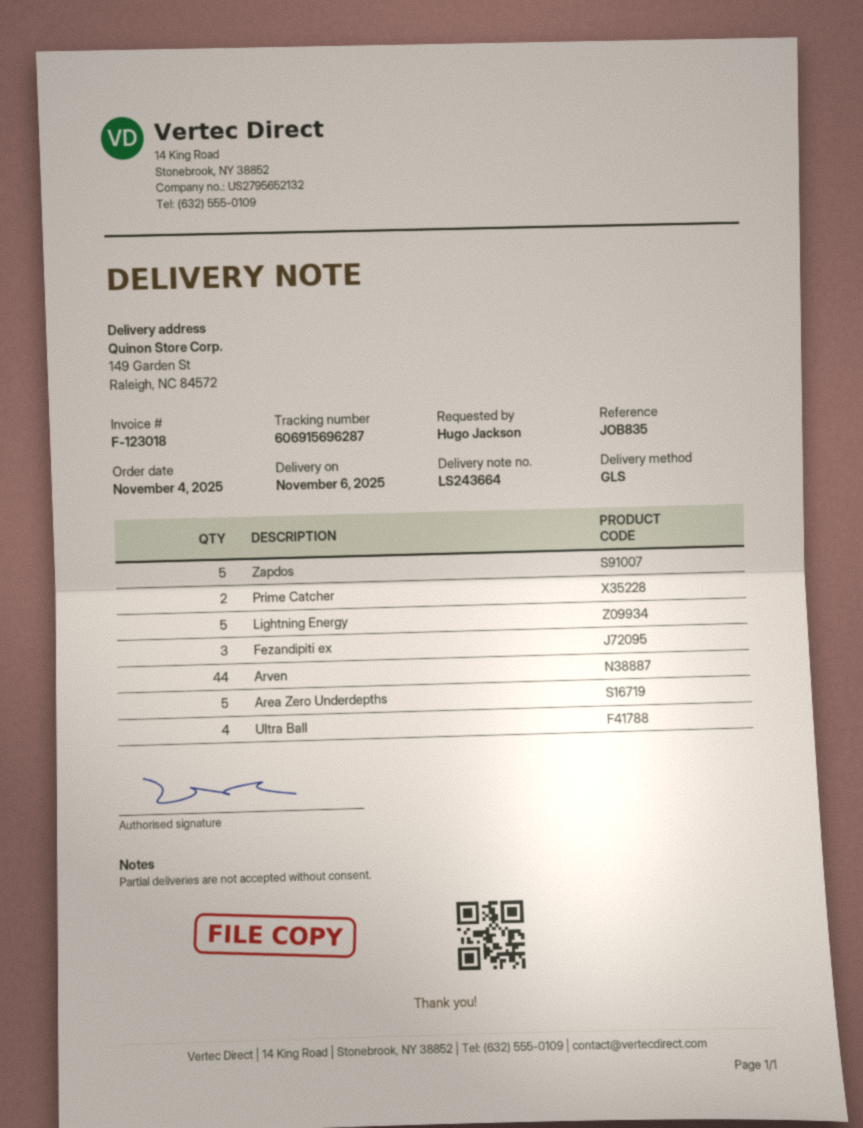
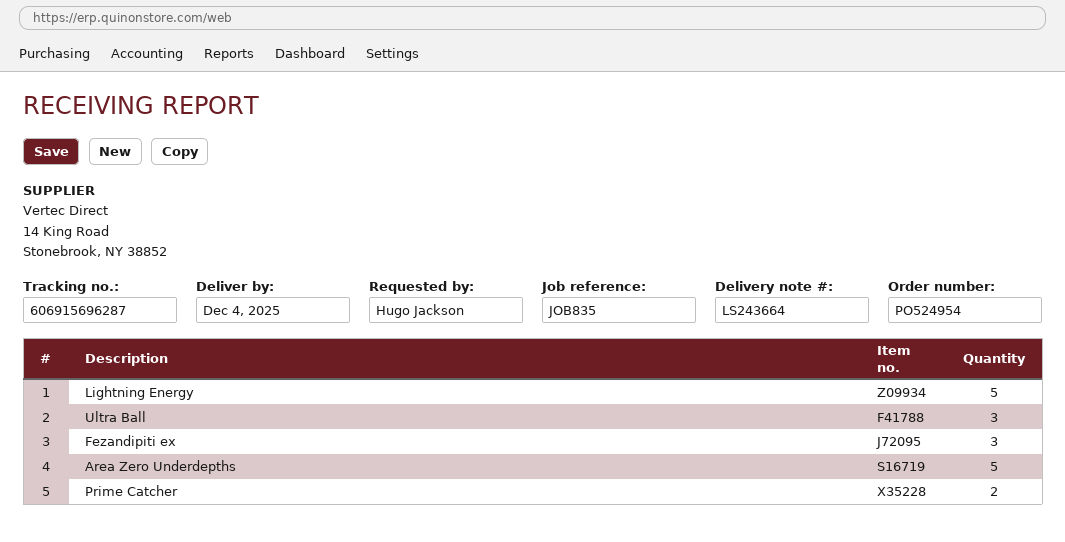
delivery date: 2025-11-06 -> 2025-12-04
Zapdos: 5 -> none
Arven: 44 -> none
Ultra Ball: 4 -> 3

